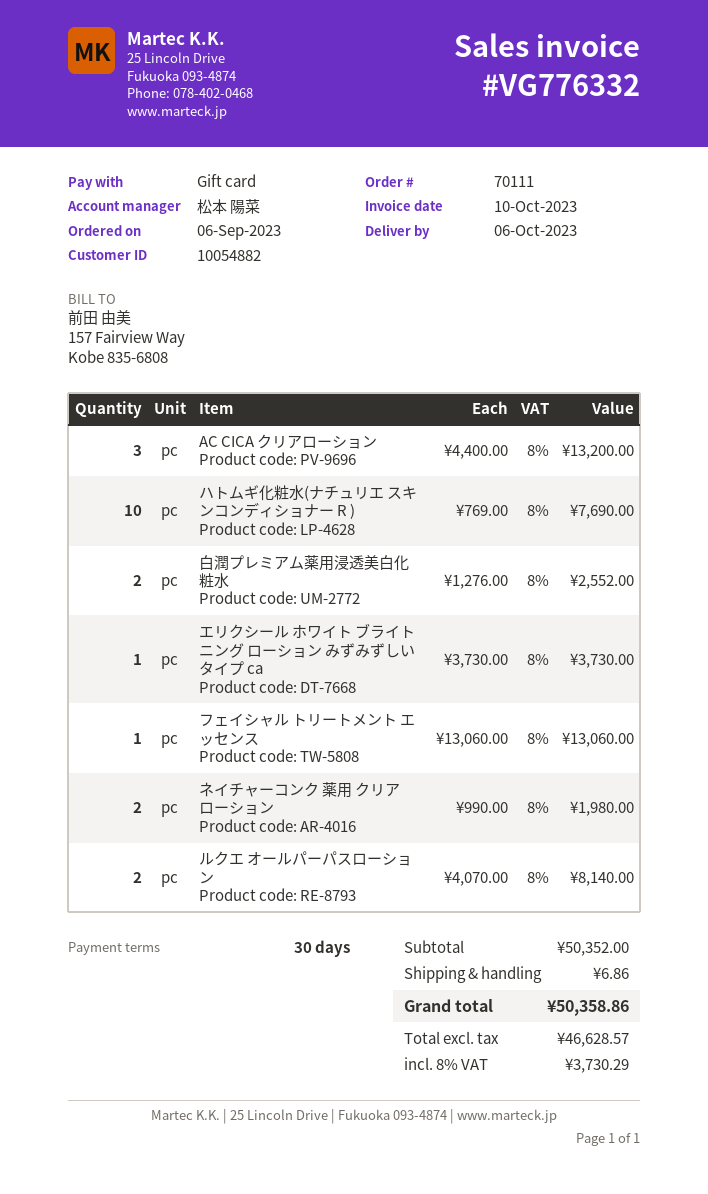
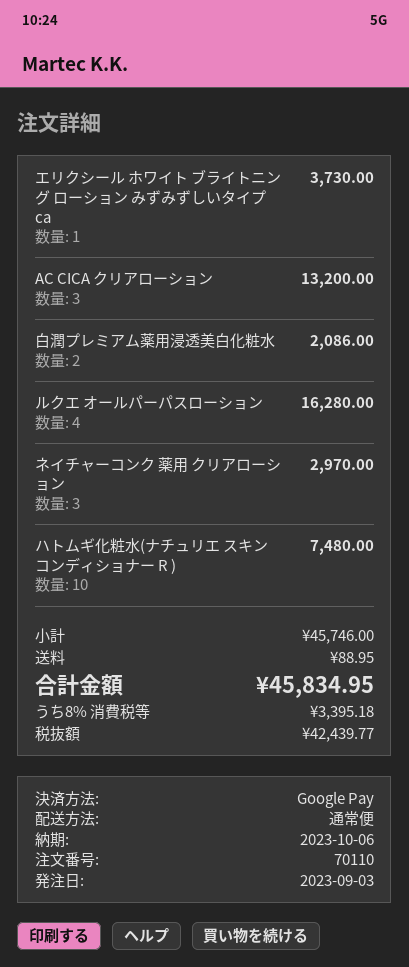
order number: 70111 -> 70110
order date: 2023-09-06 -> 2023-09-03
payment method: gift card -> Google Pay
ハトムギ化粧水(ナチュリエ スキンコンディショナー R ): 10 for 7690.00 -> 10 for 7480.00
白潤プレミアム薬用浸透美白化粧水: 2 for 2552.00 -> 2 for 2086.00
フェイシャル トリートメント エッセンス: 1 for 13060.00 -> none
ネイチャーコンク 薬用 クリアローション: 2 for 1980.00 -> 3 for 2970.00
ルクエ オールパーパスローション: 2 for 8140.00 -> 4 for 16280.00
subtotal: 50352.00 -> 45746.00
shipping: 6.86 -> 88.95
net: 46628.57 -> 42439.77
tax: 8% = 3730.29 -> 8% = 3395.18
total: 50358.86 -> 45834.95

